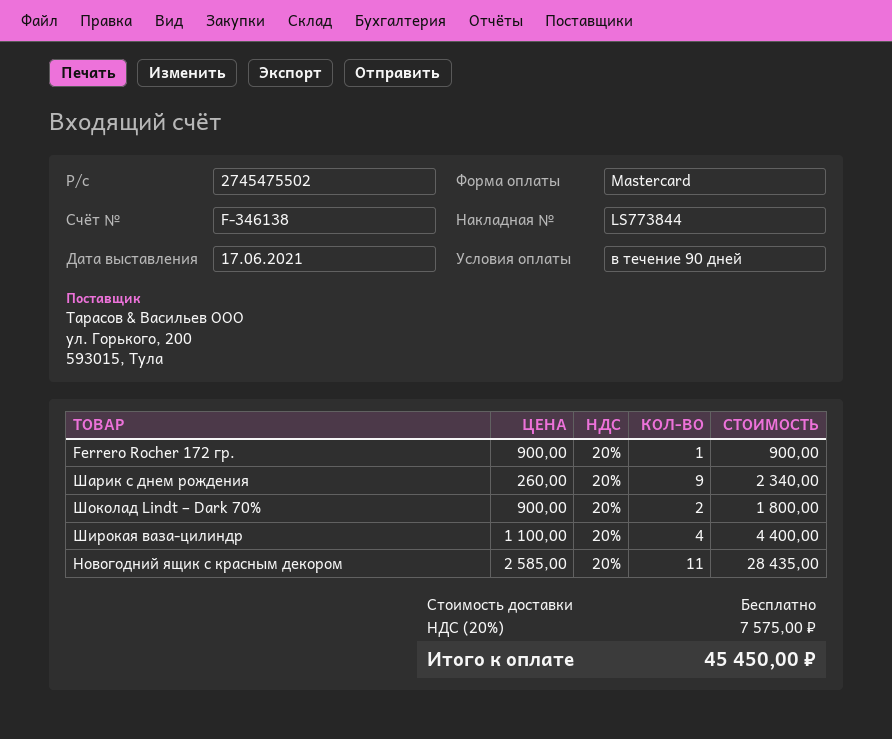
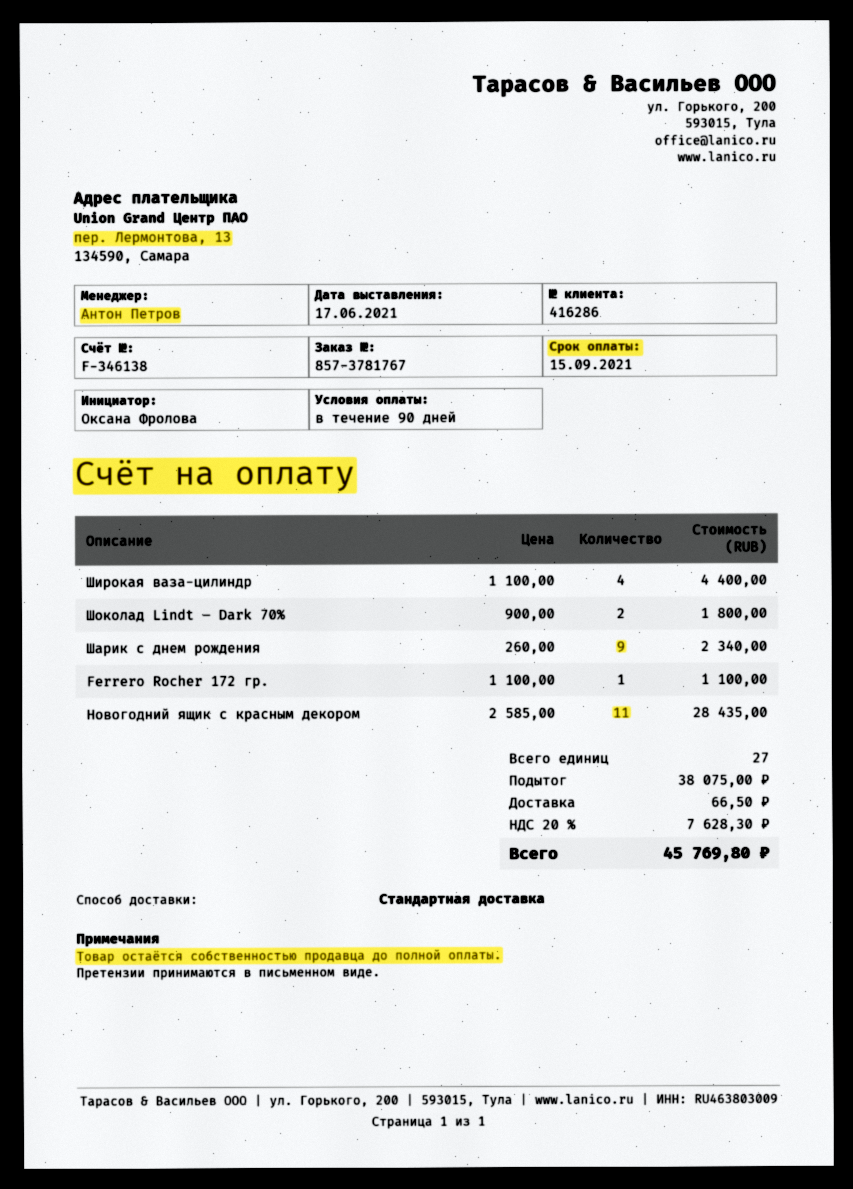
Ferrero Rocher 172 гр.: 1 x 900.00 = 900.00 -> 1 x 1100.00 = 1100.00
shipping: 0.00 -> 66.50
tax: 20% = 7575.00 -> 20% = 7628.30
total: 45450.00 -> 45769.80

